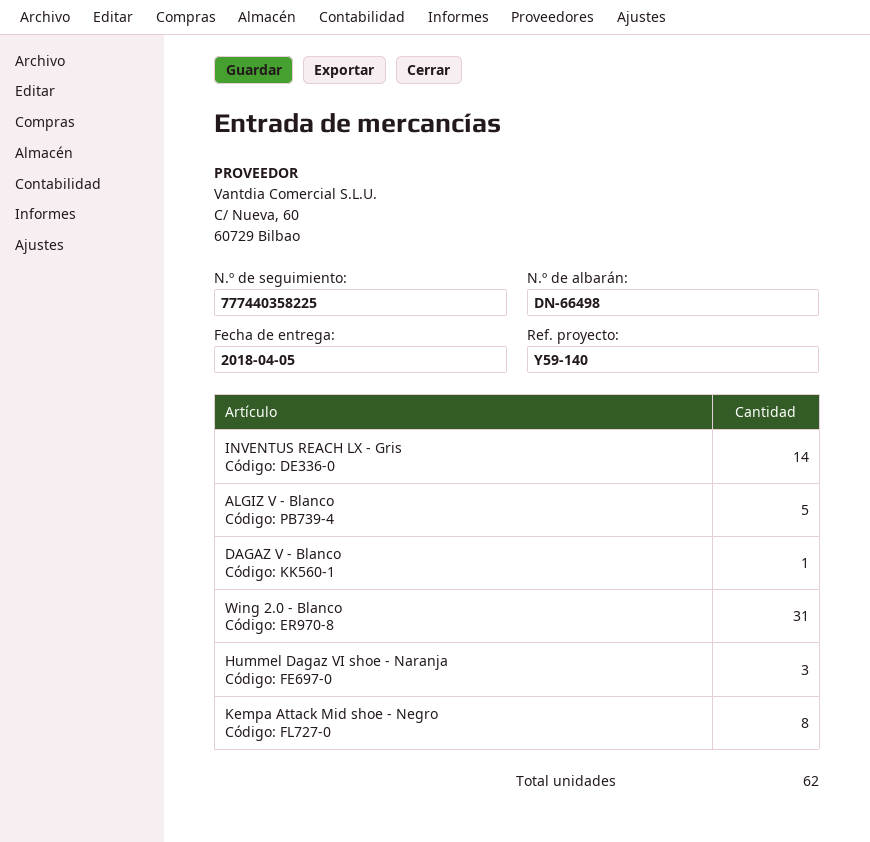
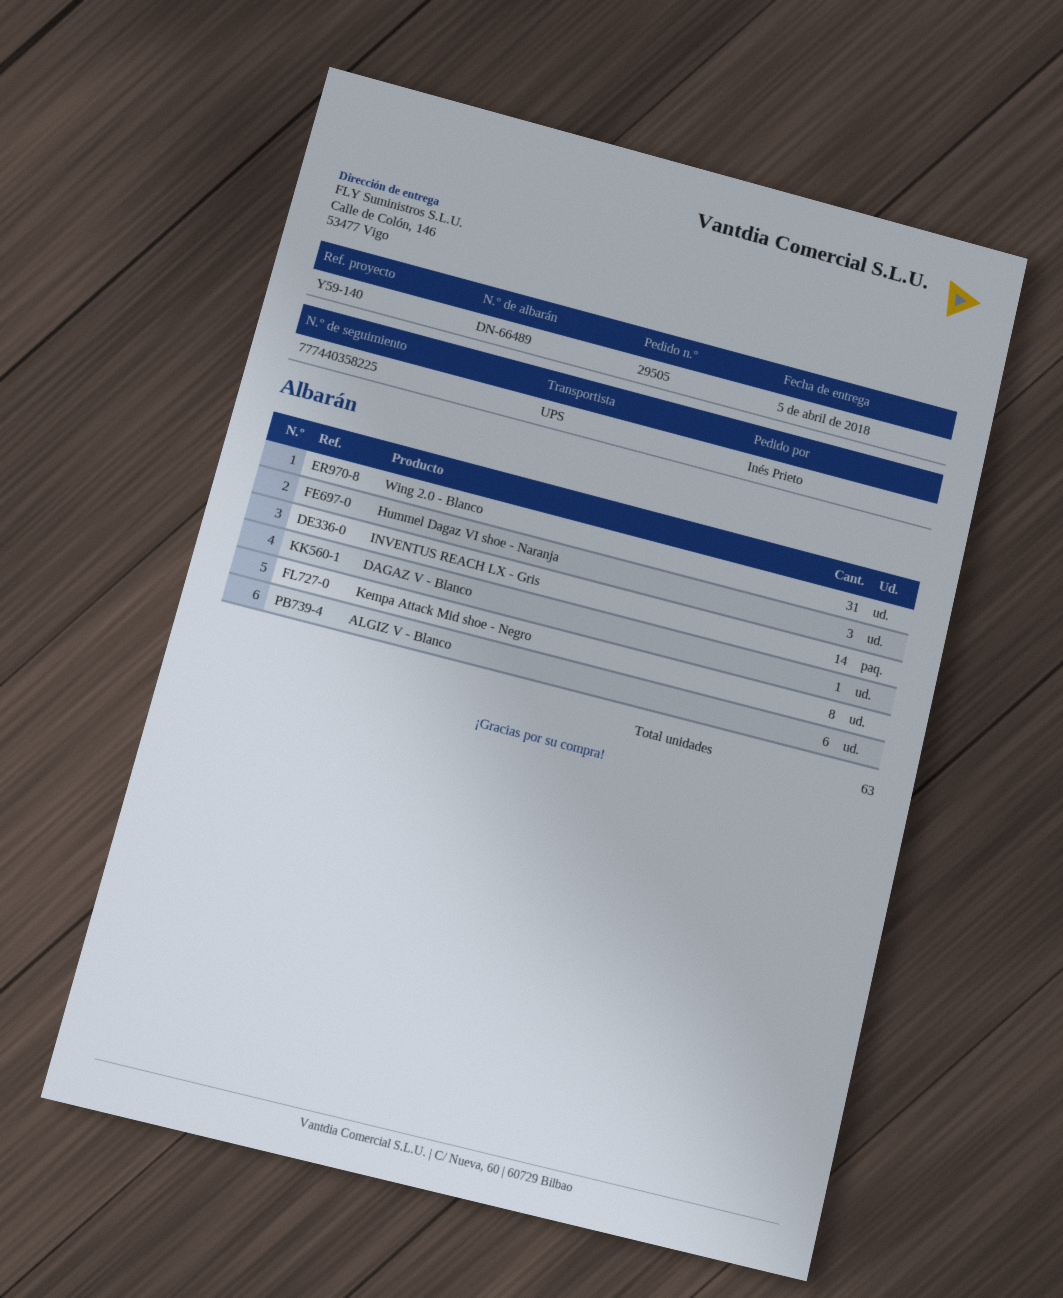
delivery note number: DN-66498 -> DN-66489
ALGIZ V - Blanco: 5 -> 6
total quantity: 62 -> 63

